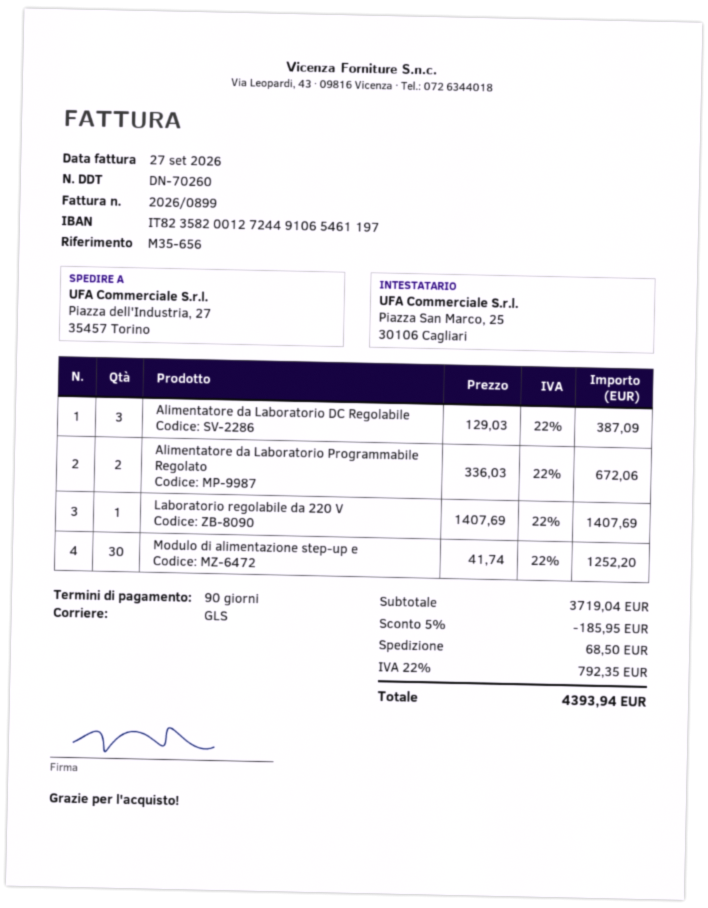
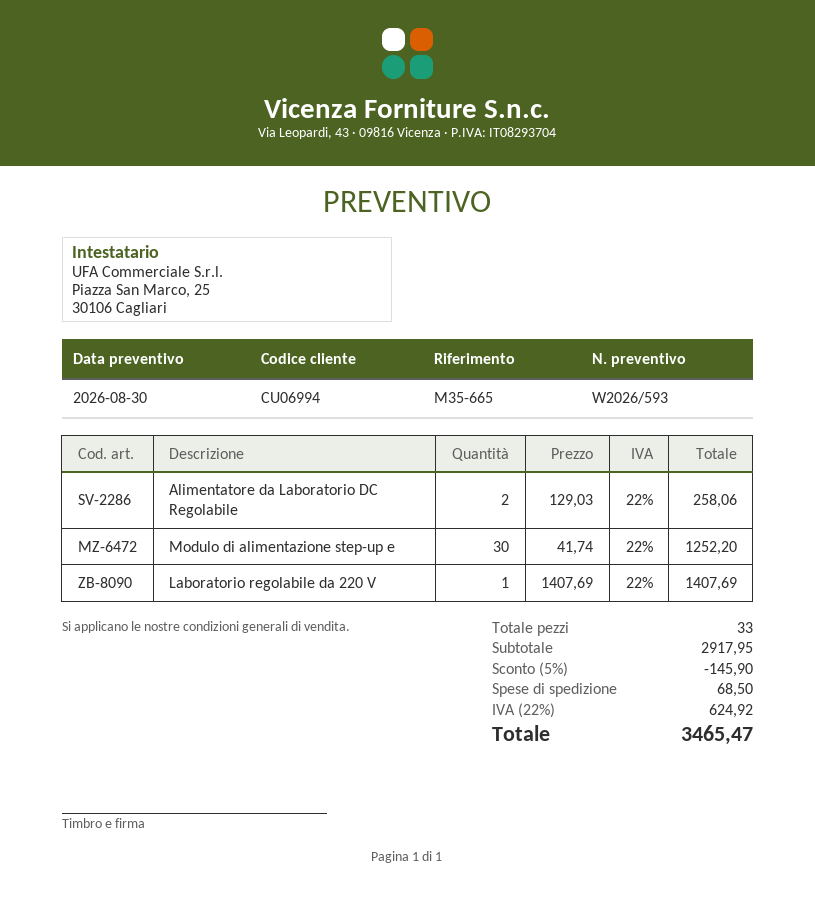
reference: M35-656 -> M35-665
Alimentatore da Laboratorio DC Regolabile: 3 x 129.03 = 387.09 -> 2 x 129.03 = 258.06
Alimentatore da Laboratorio Programmabile Regolato: 2 x 336.03 = 672.06 -> none
subtotal: 3719.04 -> 2917.95
discount: 5% = 185.95 -> 5% = 145.90
tax: 22% = 792.35 -> 22% = 624.92
total: 4393.94 -> 3465.47

